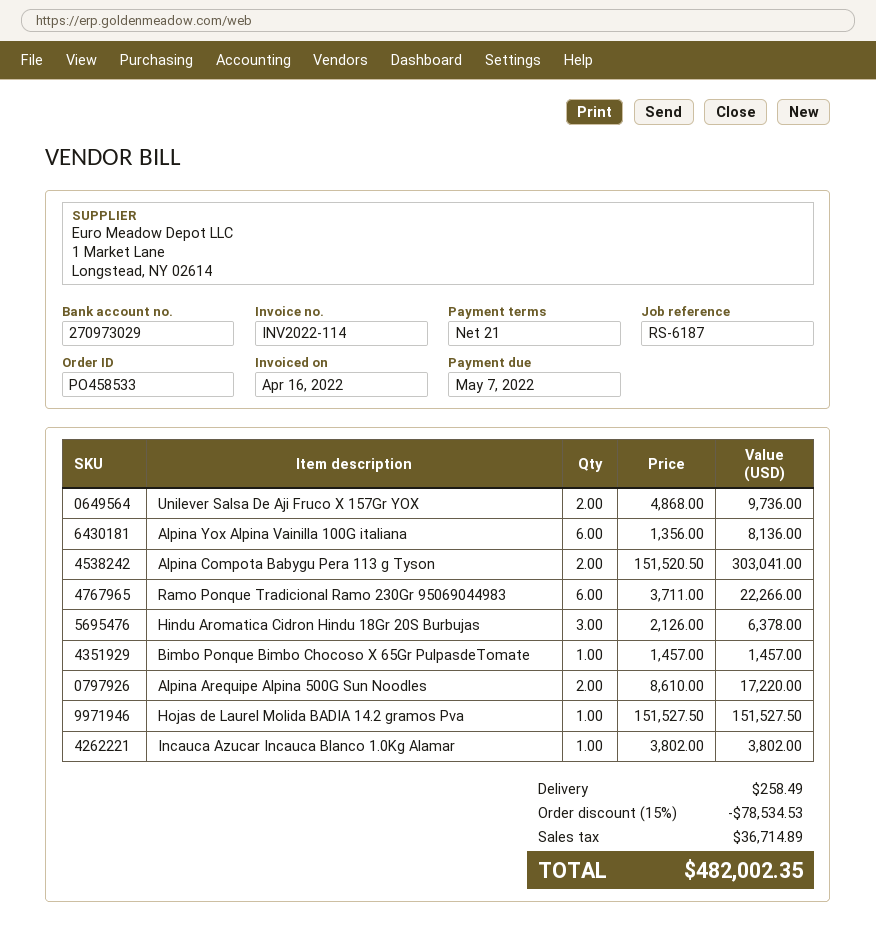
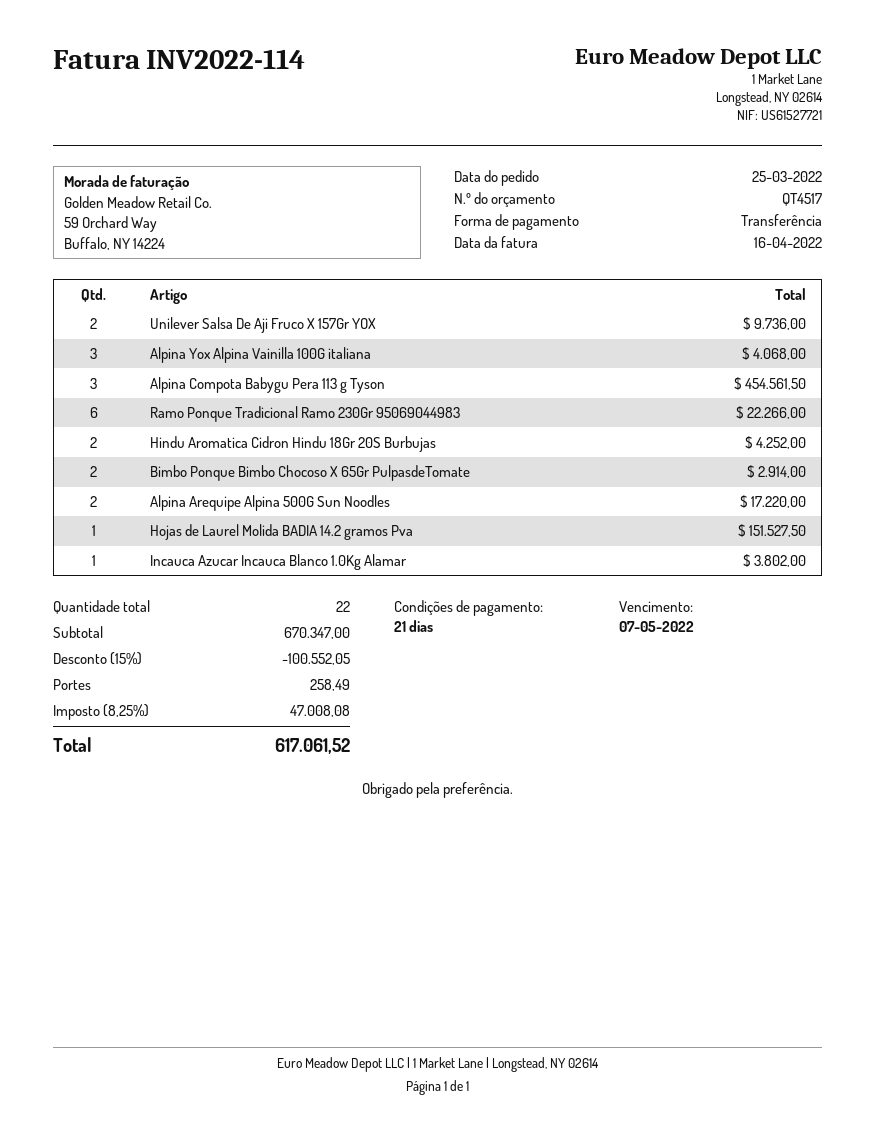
Alpina Yox Alpina Vainilla 100G italiana: 6 for 8136.00 -> 3 for 4068.00
Alpina Compota Babygu Pera 113 g Tyson: 2 for 303041.00 -> 3 for 454561.50
Hindu Aromatica Cidron Hindu 18Gr 20S Burbujas: 3 for 6378.00 -> 2 for 4252.00
Bimbo Ponque Bimbo Chocoso X 65Gr PulpasdeTomate: 1 for 1457.00 -> 2 for 2914.00
discount: 15% = 78534.53 -> 15% = 100552.05
tax: 36714.89 -> 47008.08
total: 482002.35 -> 617061.52

